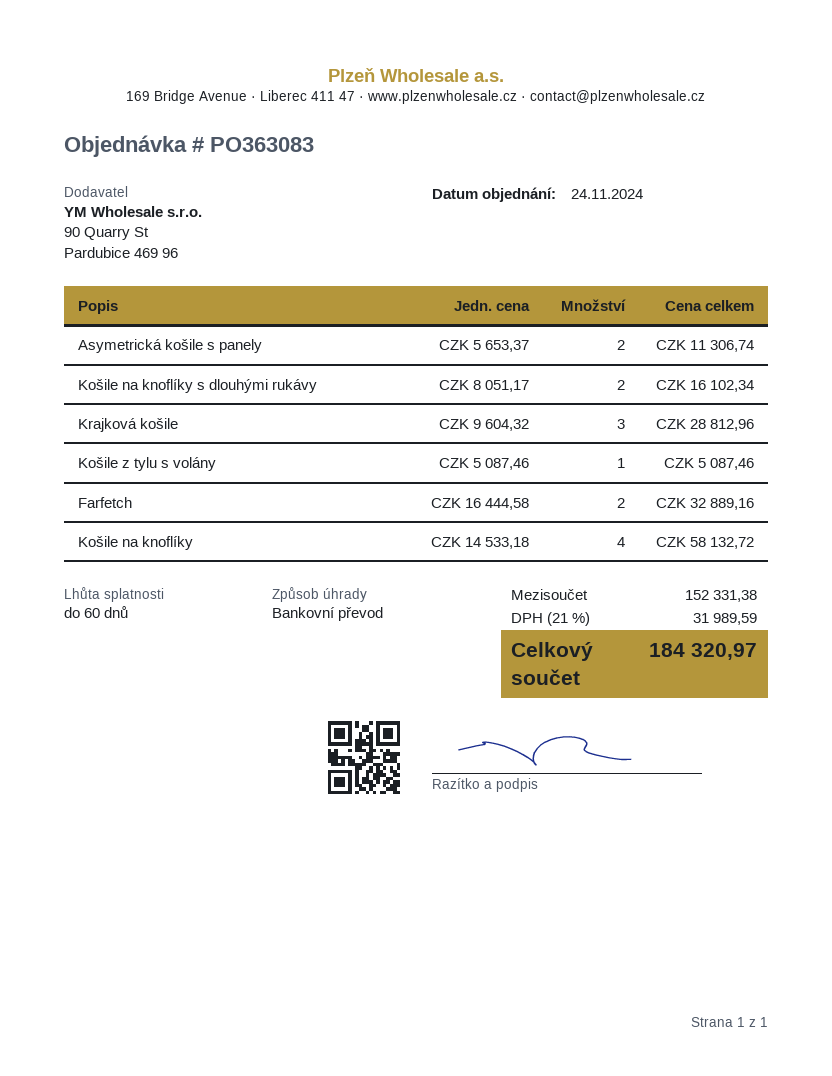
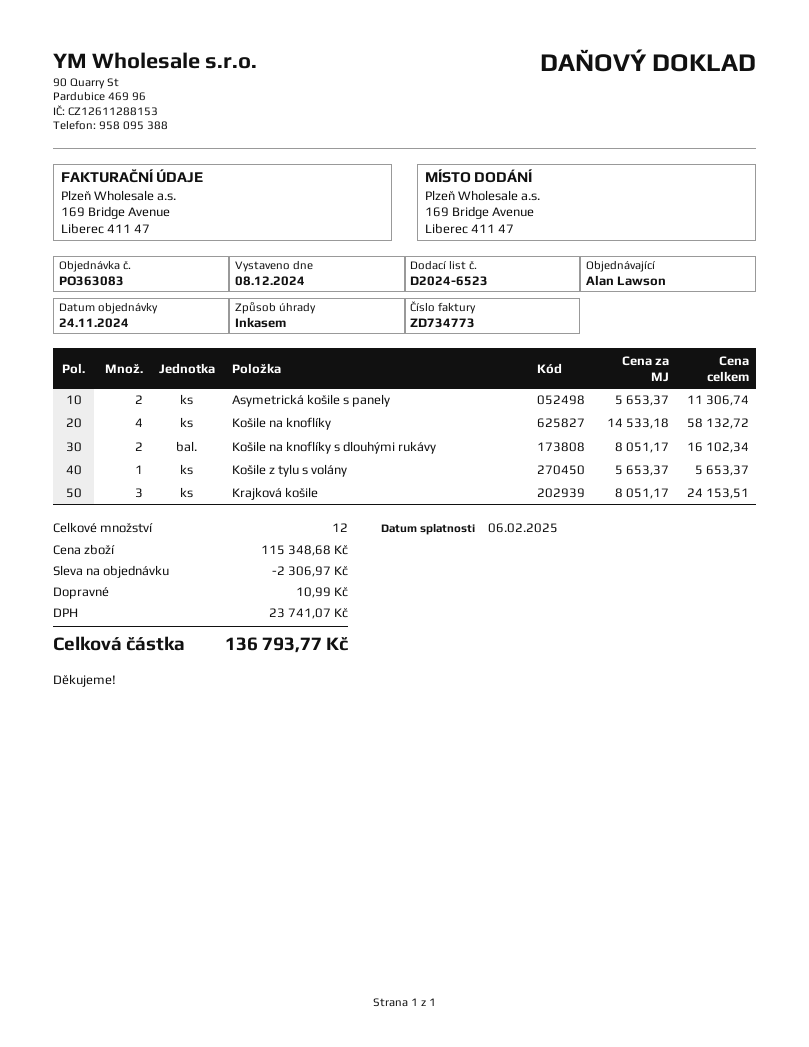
payment method: bank transfer -> direct debit
Krajková košile: 3 x 9604.32 = 28812.96 -> 3 x 8051.17 = 24153.51
Košile z tylu s volány: 1 x 5087.46 = 5087.46 -> 1 x 5653.37 = 5653.37
Farfetch: 2 x 16444.58 = 32889.16 -> none
subtotal: 152331.38 -> 115348.68
discount: none -> 2306.97
shipping: none -> 10.99
tax: 31989.59 -> 23741.07
total: 184320.97 -> 136793.77

